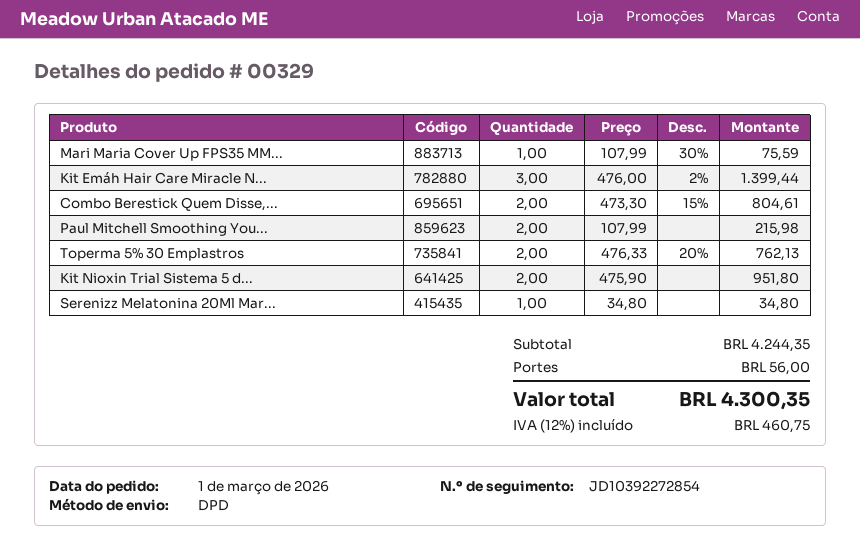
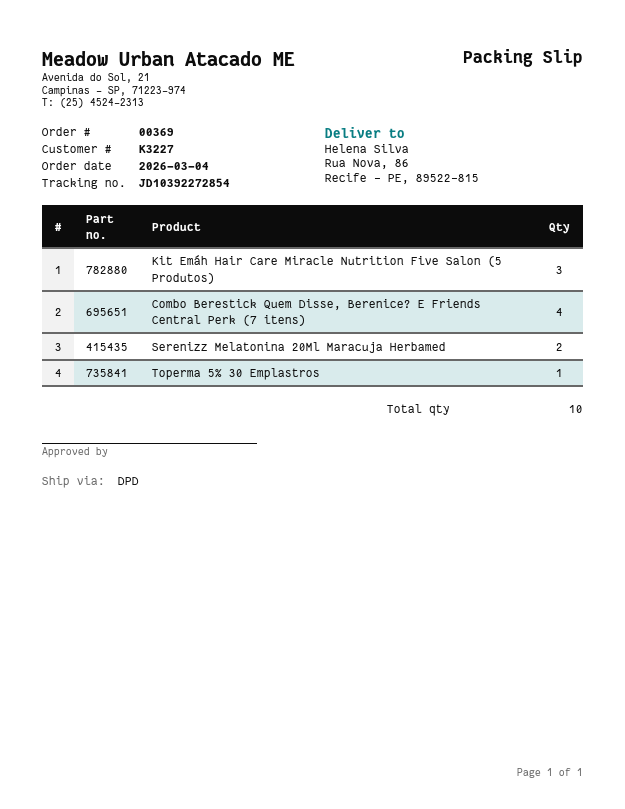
order number: 00329 -> 00369
order date: 2026-03-01 -> 2026-03-04
Mari Maria Cover Up FPS35 MM...: 1 -> none
Combo Berestick Quem Disse,...: 2 -> 4
Paul Mitchell Smoothing You...: 2 -> none
Toperma 5% 30 Emplastros: 2 -> 1
Kit Nioxin Trial Sistema 5 d...: 2 -> none
Serenizz Melatonina 20Ml Mar...: 1 -> 2

